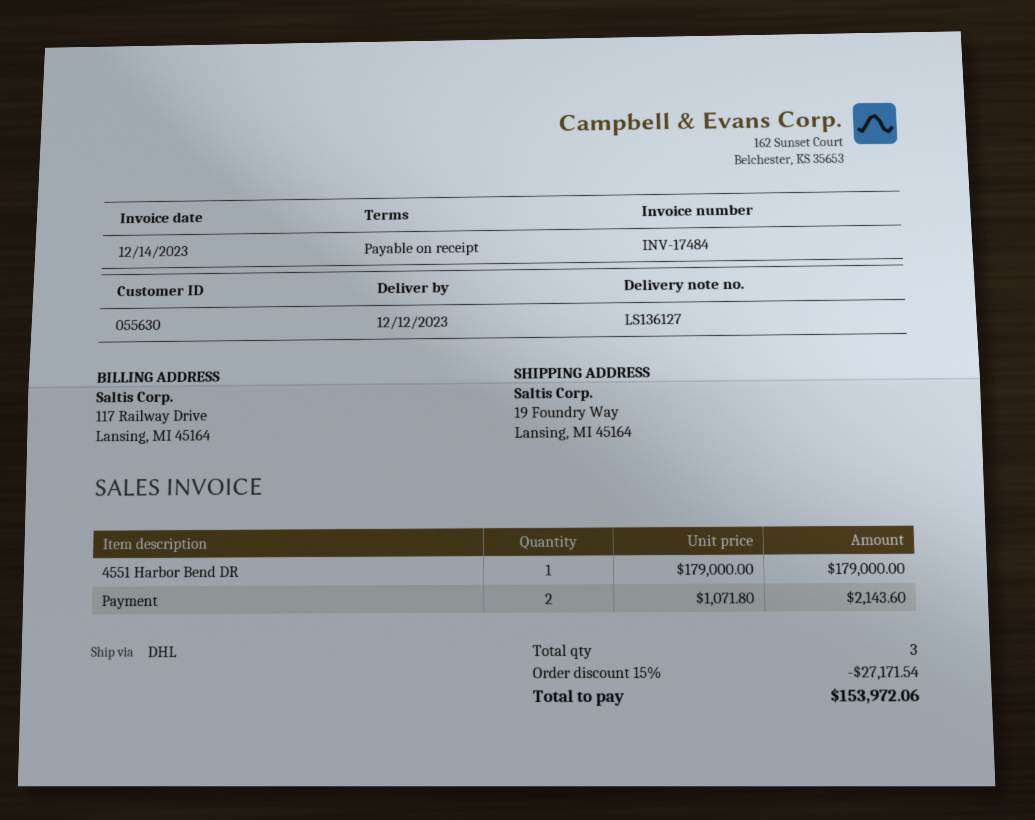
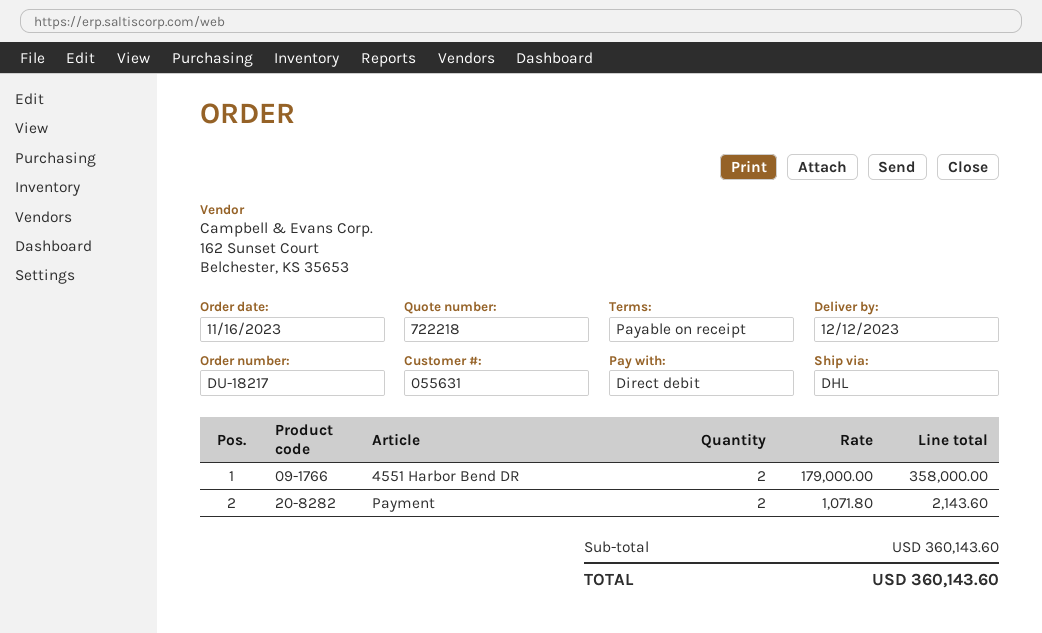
customer number: 055630 -> 055631
4551 Harbor Bend DR: 1 x 179000.00 = 179000.00 -> 2 x 179000.00 = 358000.00
discount: 15% = 27171.54 -> none
total: 153972.06 -> 360143.60

